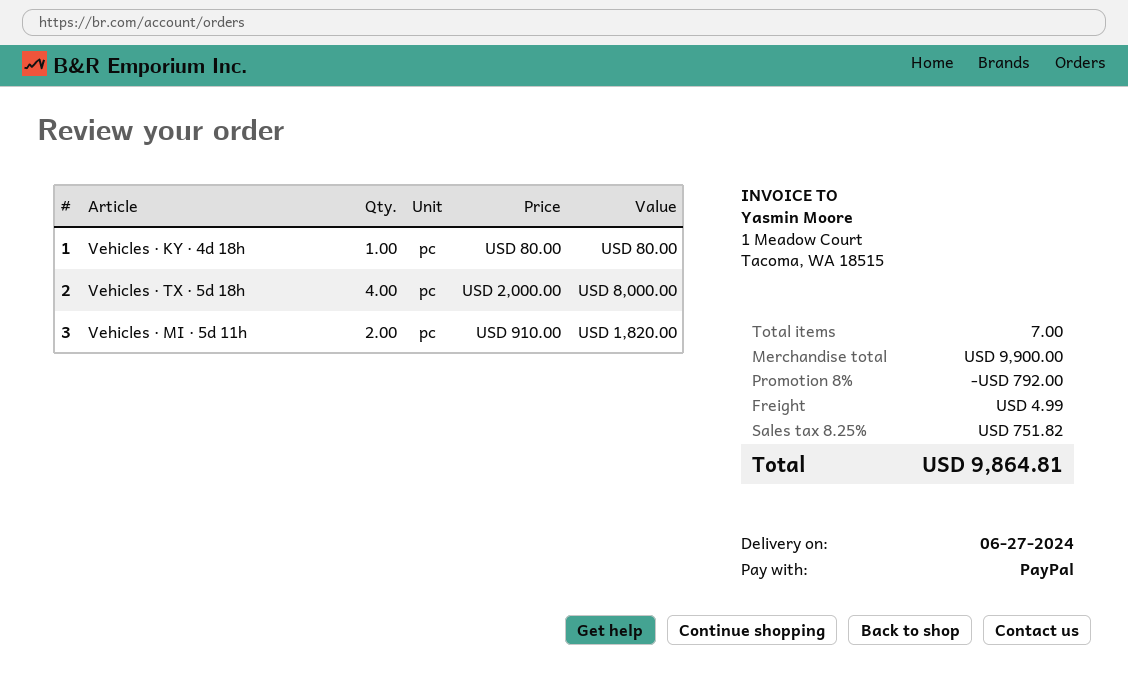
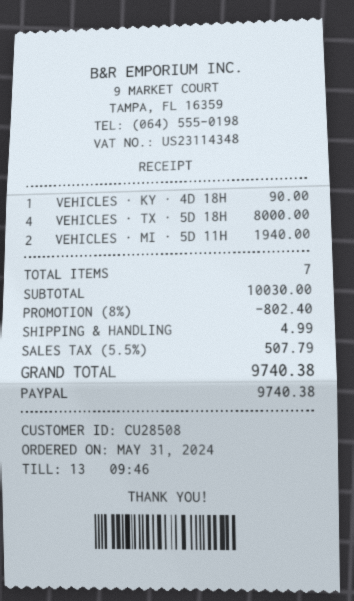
Vehicles · KY · 4d 18h: 1 for 80.00 -> 1 for 90.00
Vehicles · MI · 5d 11h: 2 for 1820.00 -> 2 for 1940.00
subtotal: 9900.00 -> 10030.00
discount: 8% = 792.00 -> 8% = 802.40
tax: 8.25% = 751.82 -> 5.5% = 507.79
total: 9864.81 -> 9740.38

